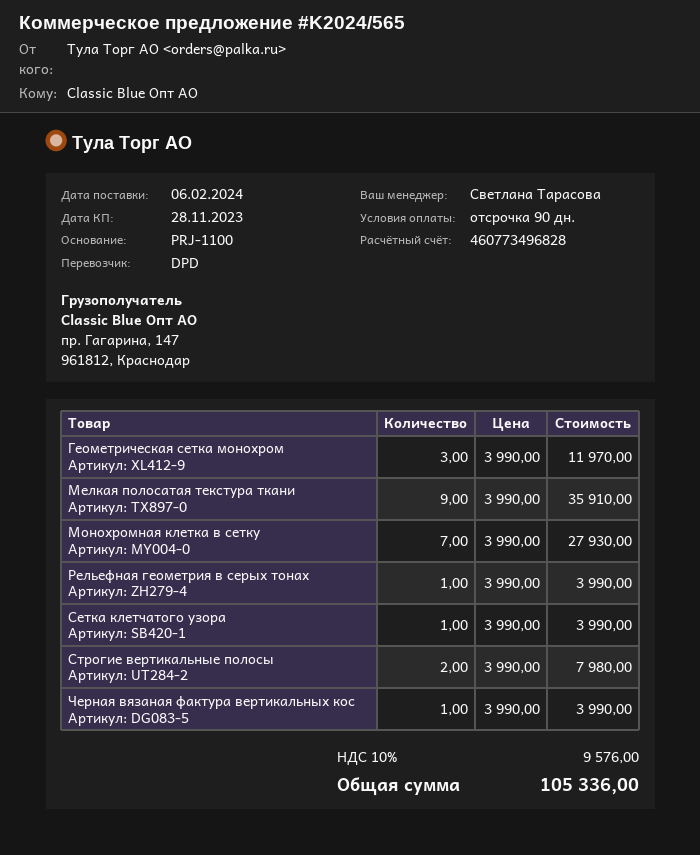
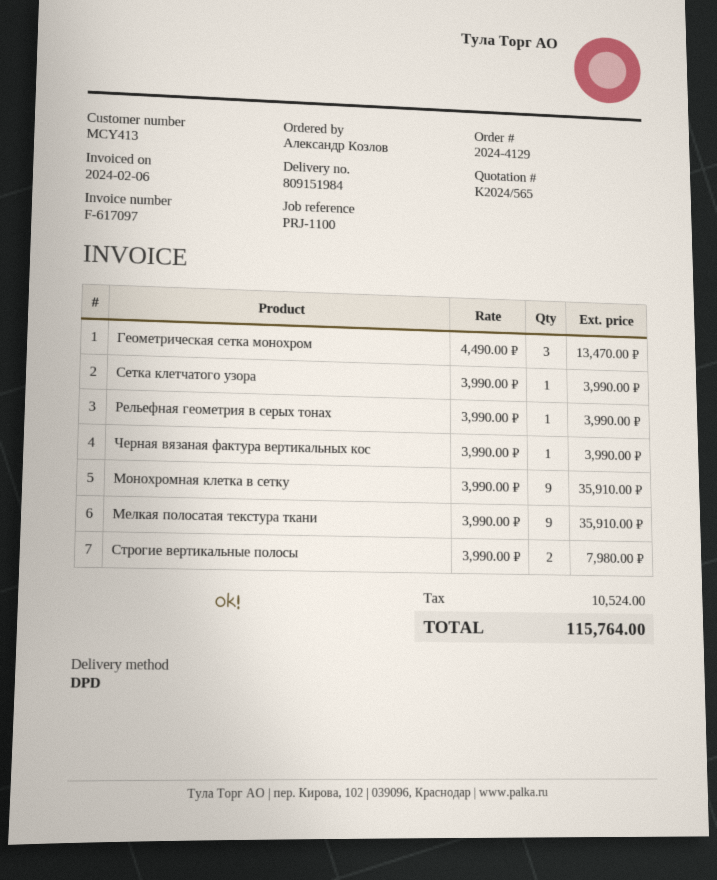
Геометрическая сетка монохром: 3 x 3990.00 = 11970.00 -> 3 x 4490.00 = 13470.00
Монохромная клетка в сетку: 7 x 3990.00 = 27930.00 -> 9 x 3990.00 = 35910.00
tax: 9576.00 -> 10524.00
total: 105336.00 -> 115764.00

